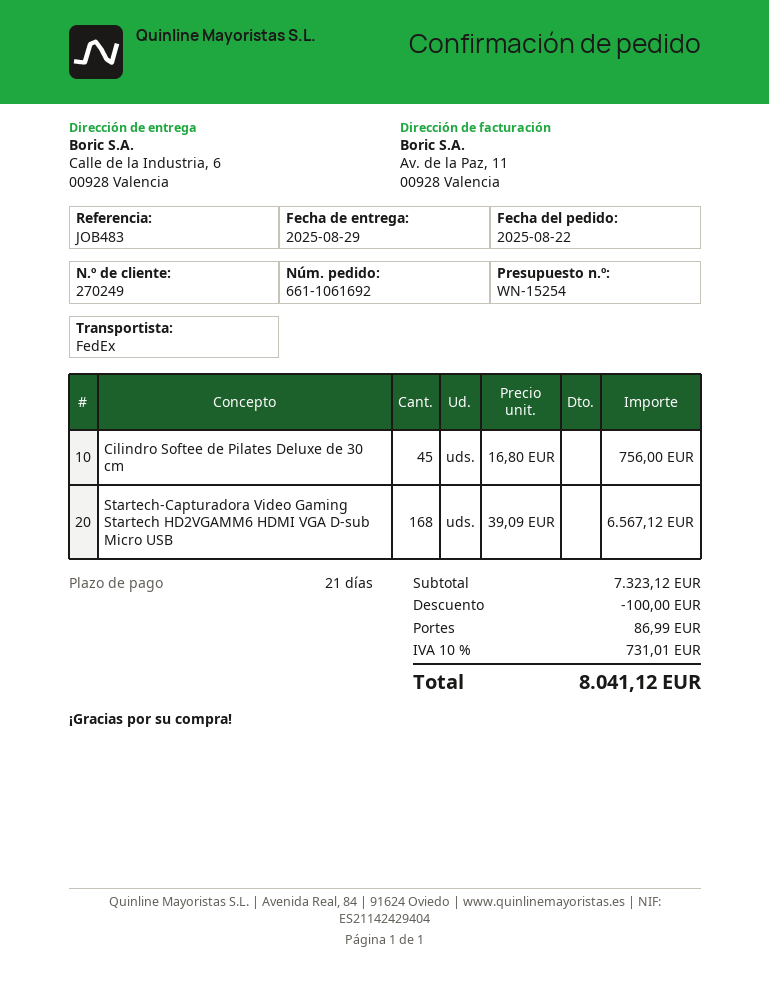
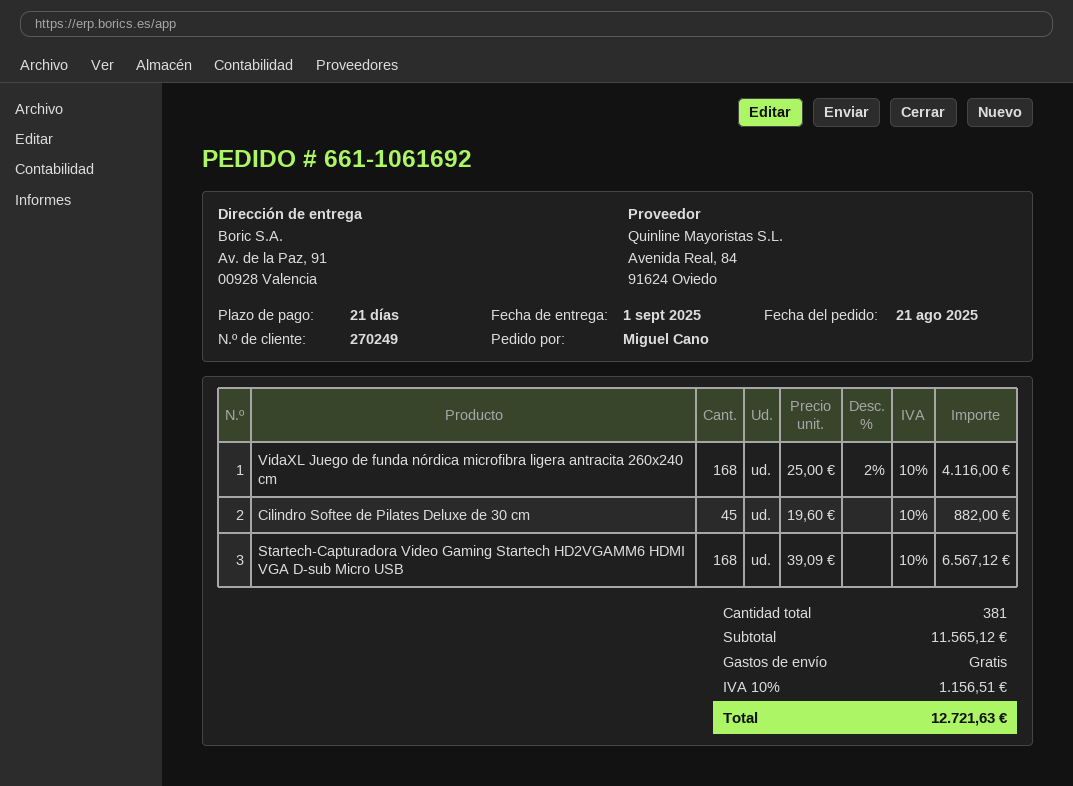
order date: 2025-08-22 -> 2025-08-21
delivery date: 2025-08-29 -> 2025-09-01
ship to: Calle de la Industria, 6, 00928 Valencia -> Av. de la Paz, 91, 00928 Valencia
Cilindro Softee de Pilates Deluxe de 30 cm: 45 x 16.80 = 756.00 -> 45 x 19.60 = 882.00
VidaXL Juego de funda nórdica microfibra ligera antracita 260x240 cm: none -> 168 x 25.00 - 2% = 4116.00
subtotal: 7323.12 -> 11565.12
discount: 100.00 -> none
shipping: 86.99 -> 0.00
tax: 10% = 731.01 -> 10% = 1156.51
total: 8041.12 -> 12721.63

